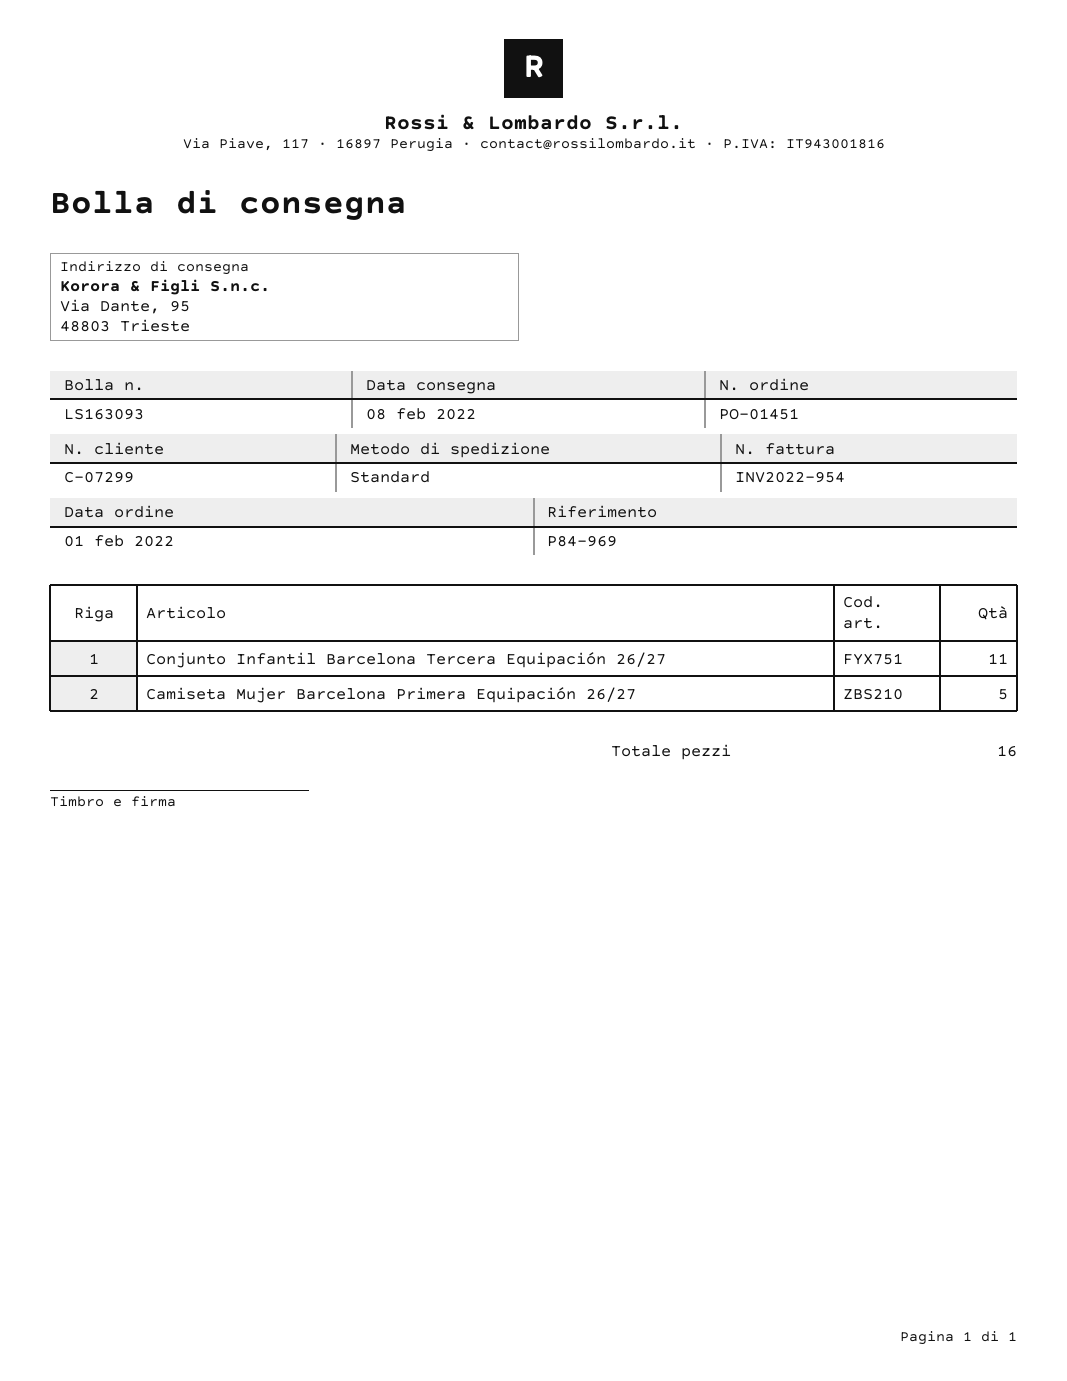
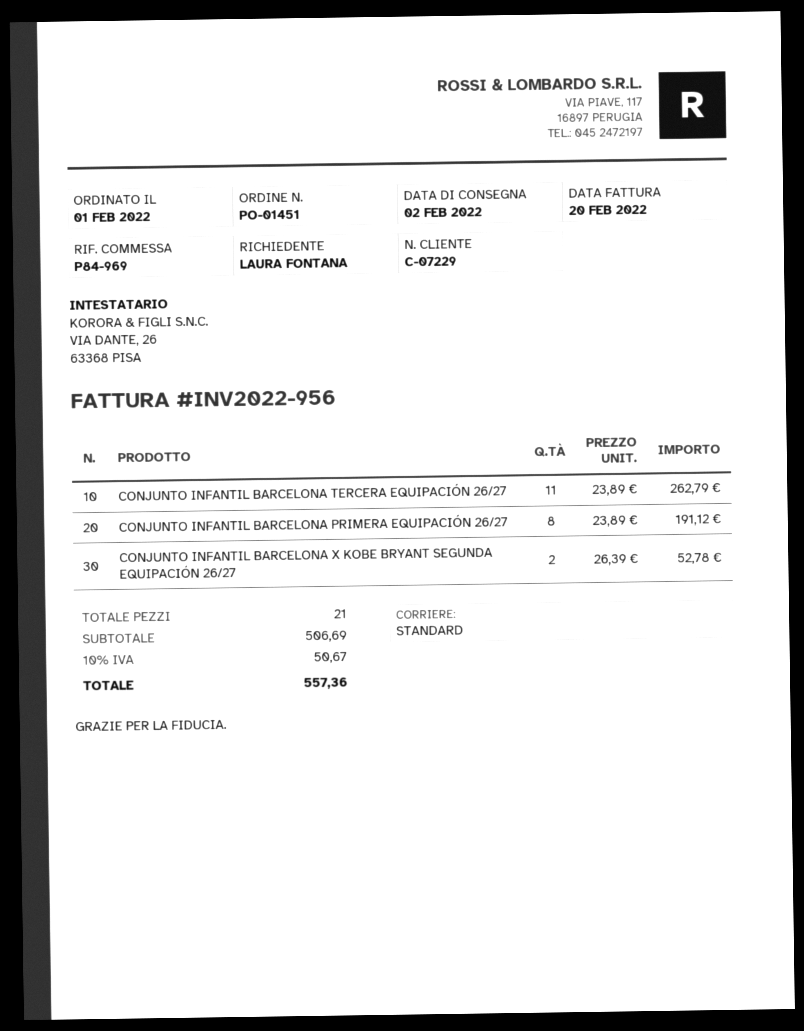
delivery date: 2022-02-08 -> 2022-02-02
invoice number: INV2022-954 -> INV2022-956
customer number: C-07299 -> C-07229
Camiseta Mujer Barcelona Primera Equipación 26/27: 5 -> none
CONJUNTO INFANTIL BARCELONA PRIMERA EQUIPACIÓN 26/27: none -> 8
CONJUNTO INFANTIL BARCELONA X KOBE BRYANT SEGUNDA EQUIPACIÓN 26/27: none -> 2
total quantity: 16 -> 21

